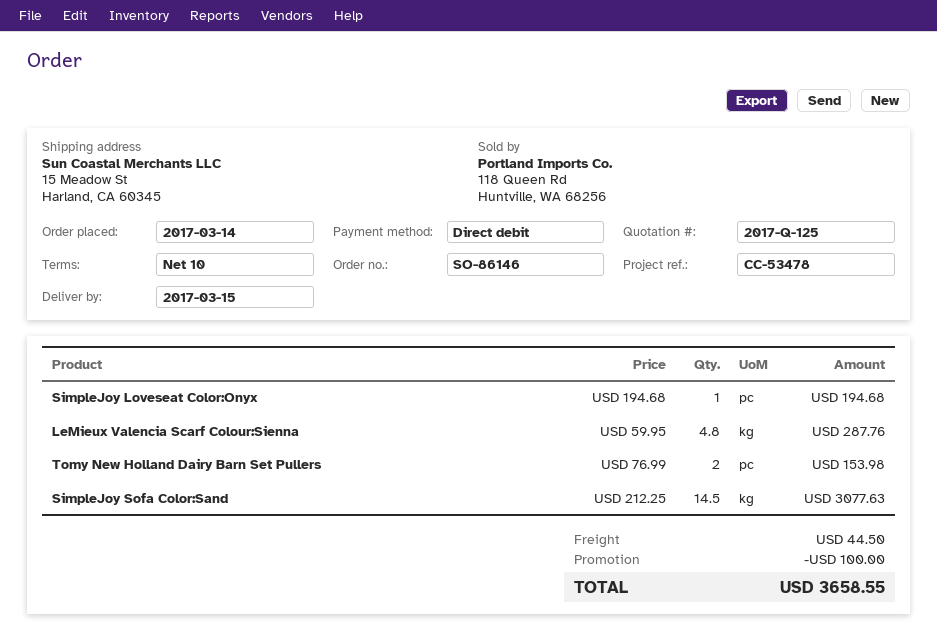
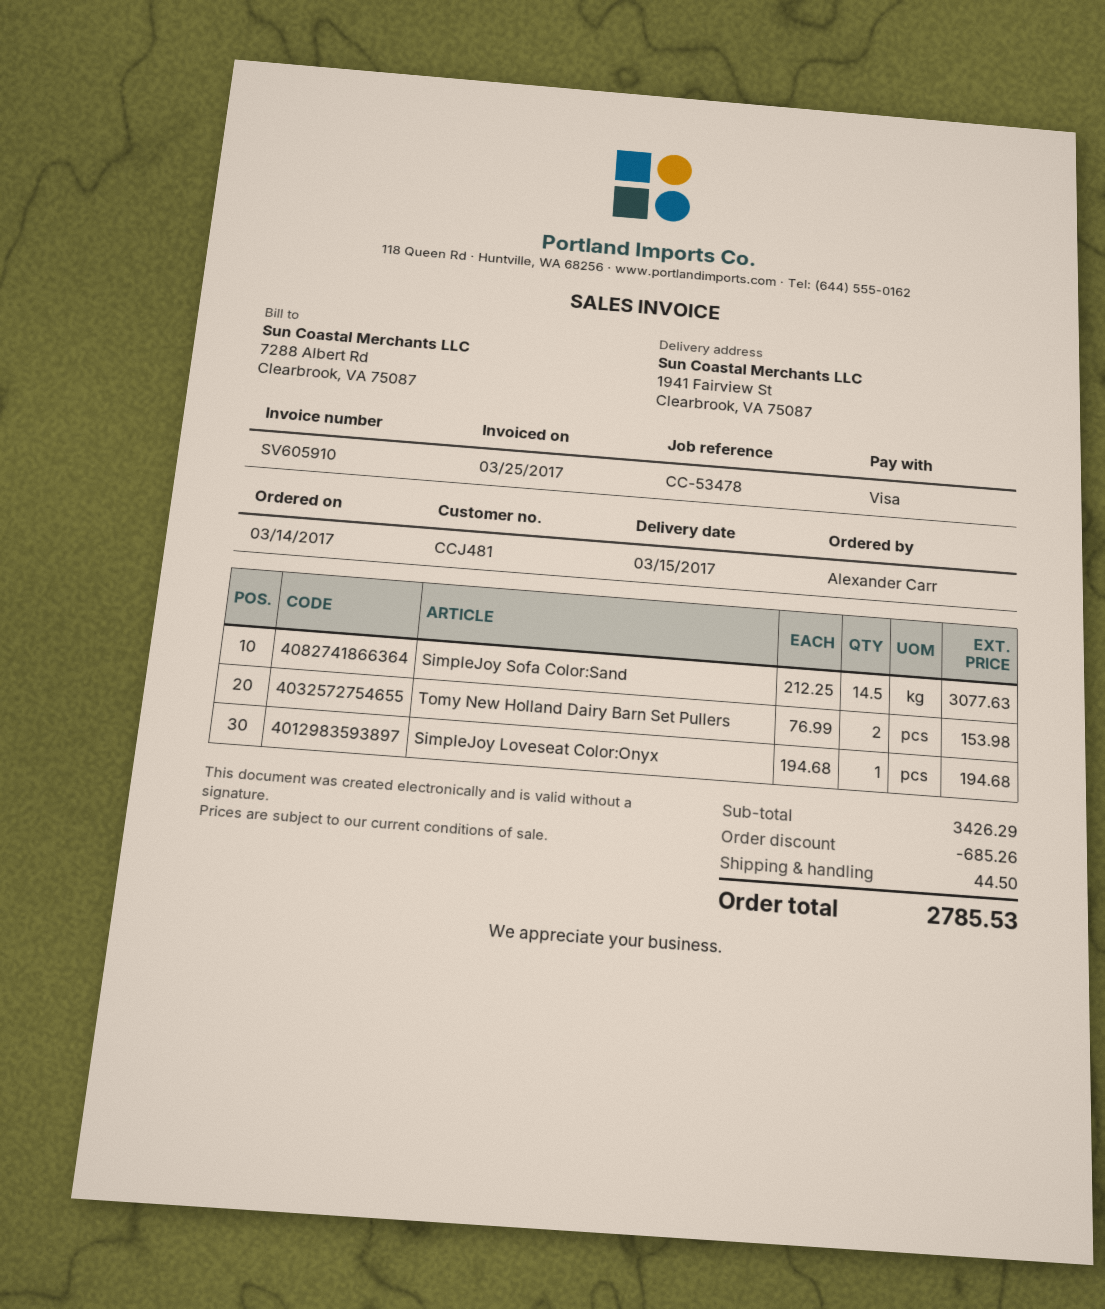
payment method: direct debit -> Visa
ship to: 15 Meadow St, Harland, CA 60345 -> 1941 Fairview St, Clearbrook, VA 75087
LeMieux Valencia Scarf Colour:Sienna: 4.8 x 59.95 = 287.76 -> none
discount: 100.00 -> 685.26
total: 3658.55 -> 2785.53

